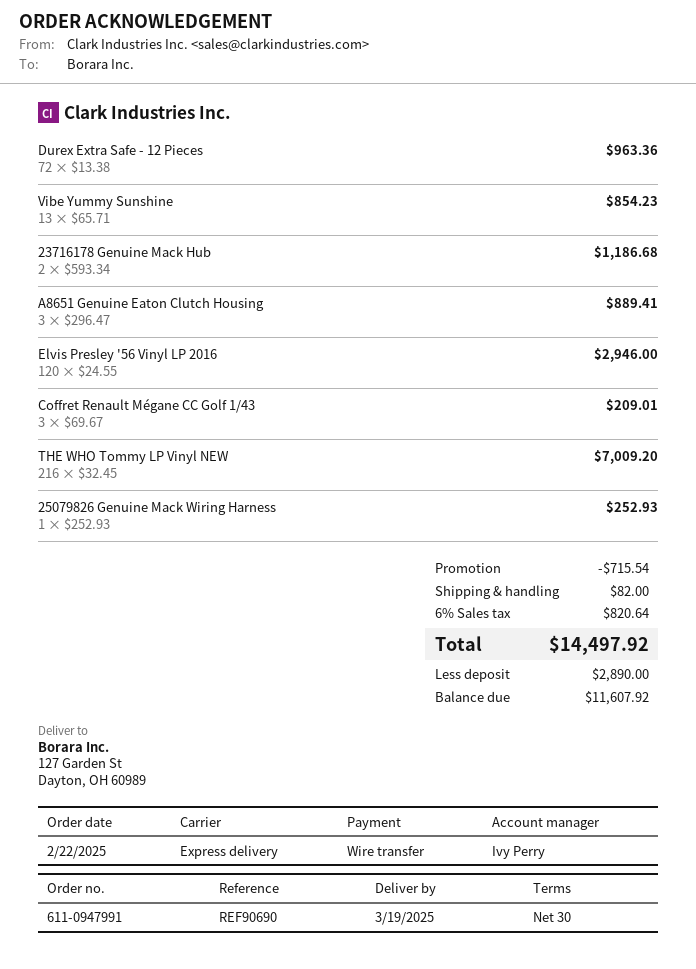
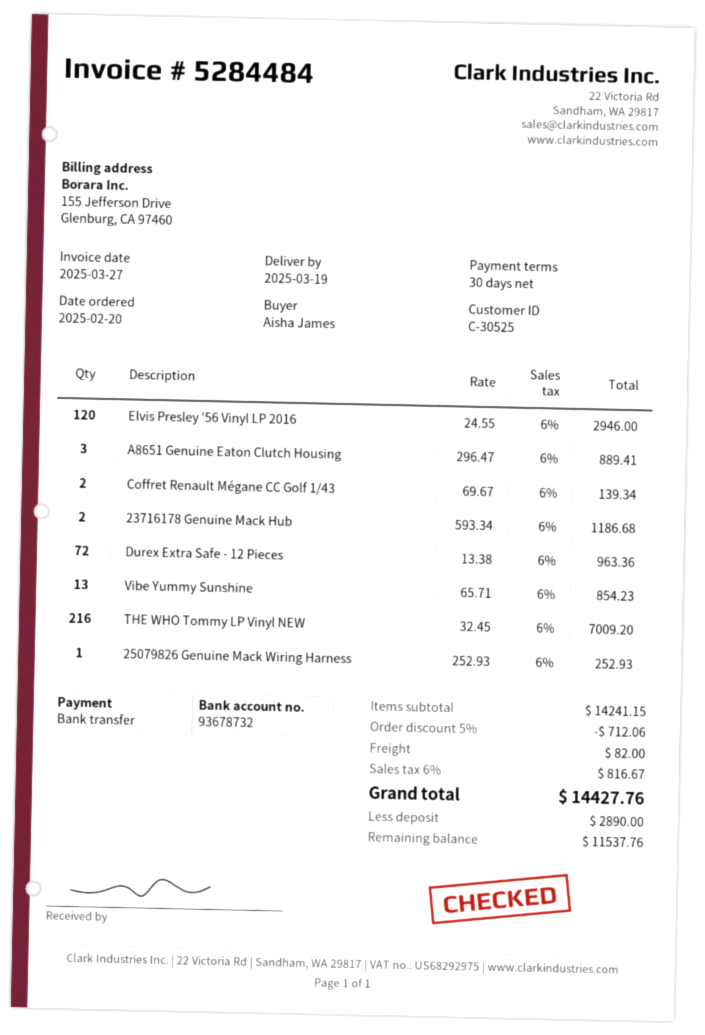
order date: 2025-02-22 -> 2025-02-20
Coffret Renault Mégane CC Golf 1/43: 3 x 69.67 = 209.01 -> 2 x 69.67 = 139.34
discount: 715.54 -> 712.06
tax: 6% = 820.64 -> 6% = 816.67
total: 14497.92 -> 14427.76
balance: 11607.92 -> 11537.76

